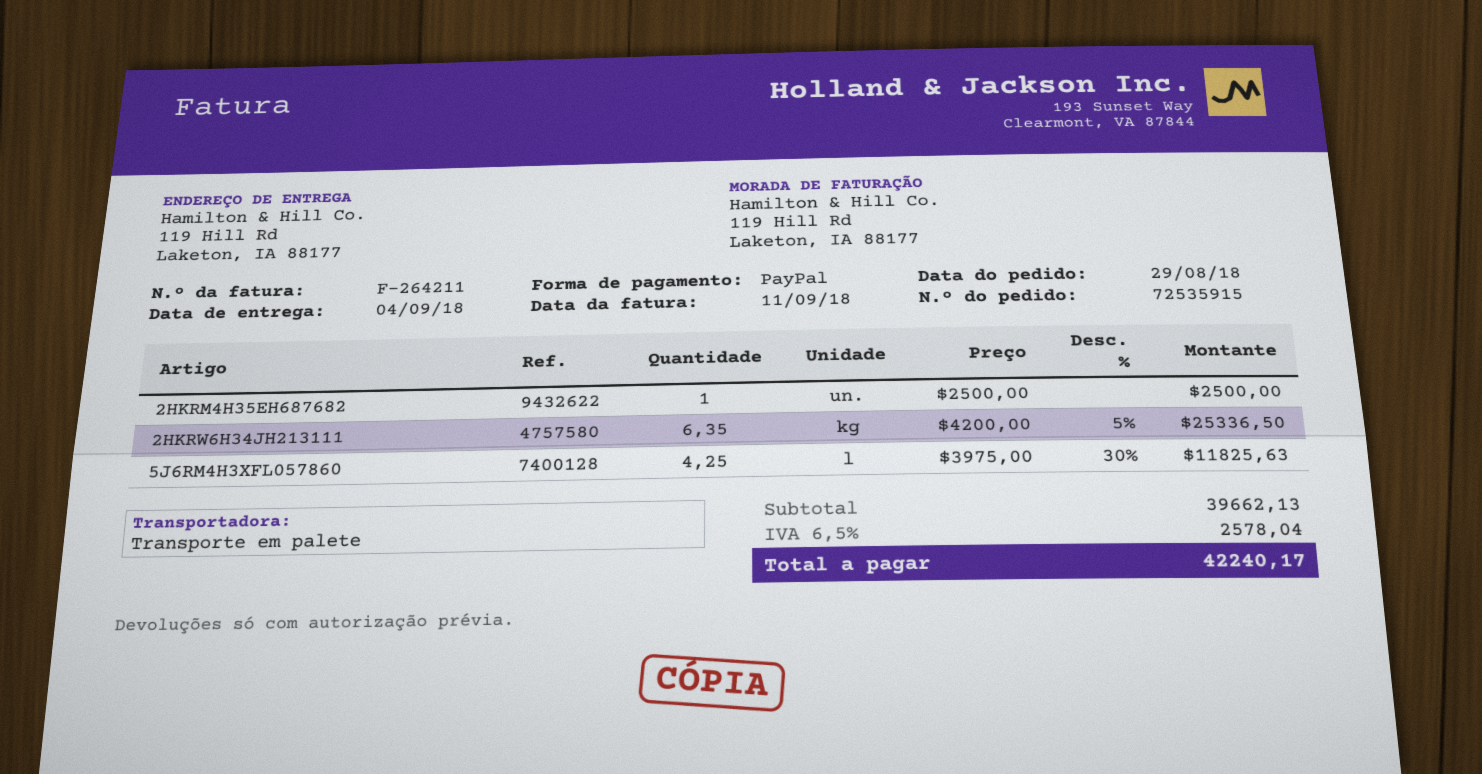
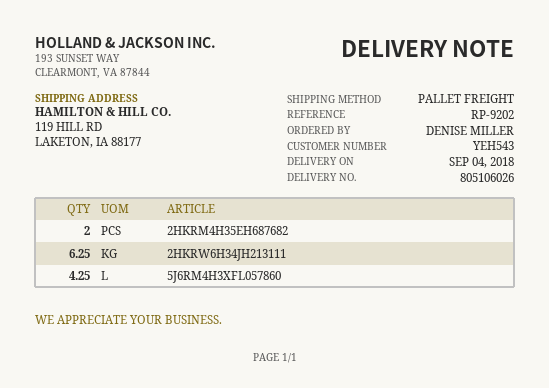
2HKRM4H35EH687682: 1 -> 2
2HKRW6H34JH213111: 6.35 -> 6.25

